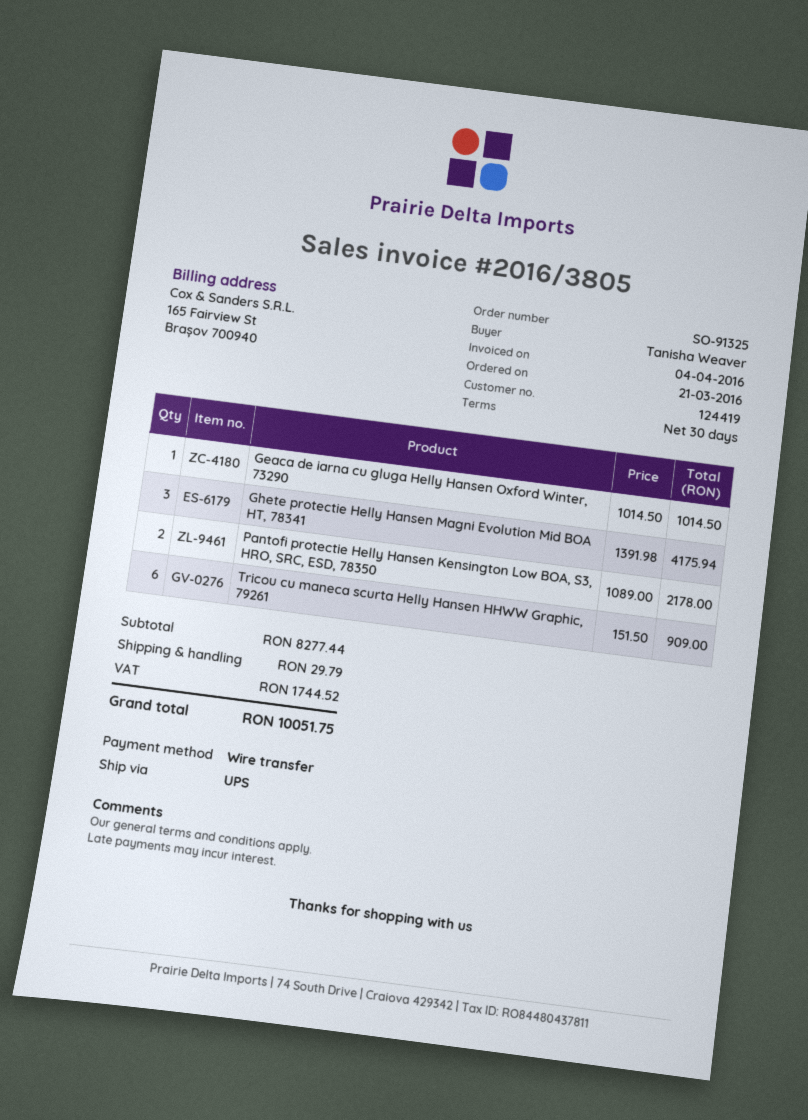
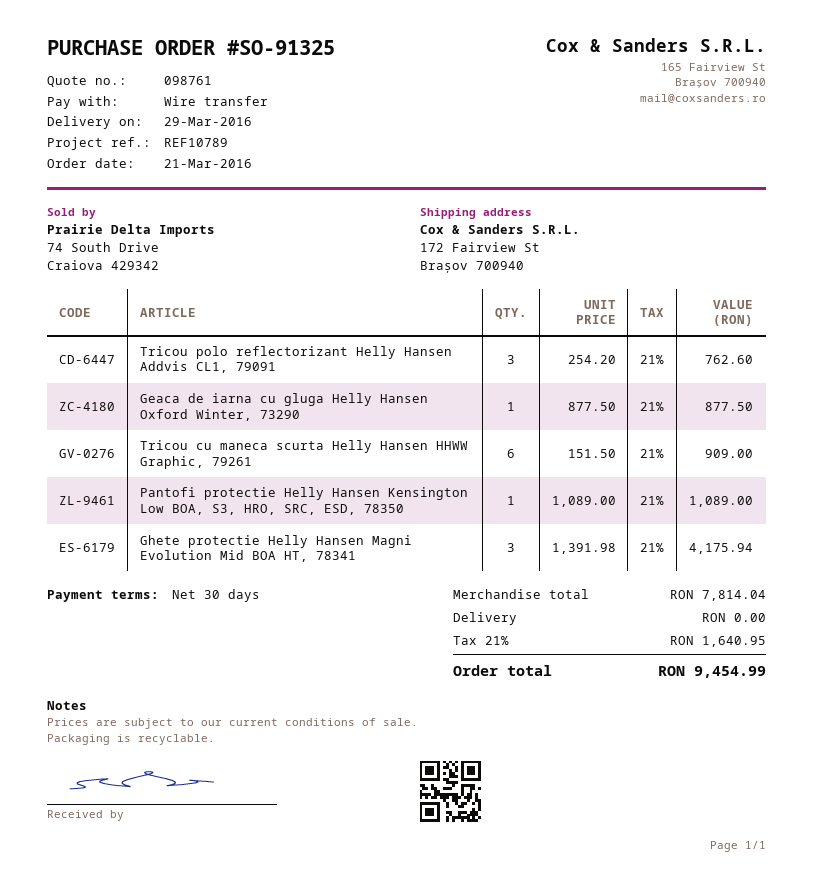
Geaca de iarna cu gluga Helly Hansen Oxford Winter, 73290: 1 x 1014.50 = 1014.50 -> 1 x 877.50 = 877.50
Pantofi protectie Helly Hansen Kensington Low BOA, S3, HRO, SRC, ESD, 78350: 2 x 1089.00 = 2178.00 -> 1 x 1089.00 = 1089.00
Tricou polo reflectorizant Helly Hansen Addvis CL1, 79091: none -> 3 x 254.20 = 762.60
subtotal: 8277.44 -> 7814.04
shipping: 29.79 -> 0.00
tax: 1744.52 -> 1640.95
total: 10051.75 -> 9454.99

